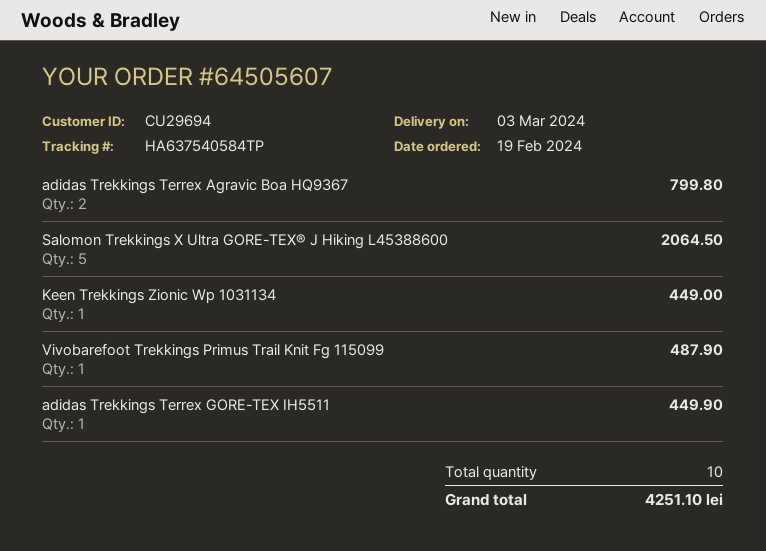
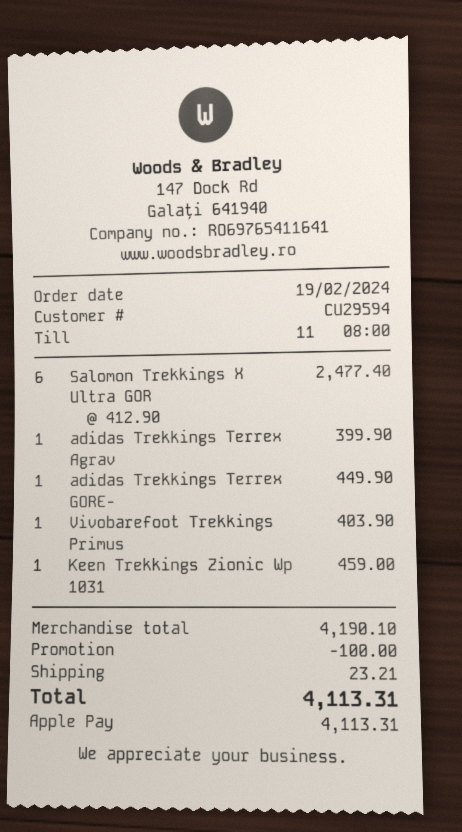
customer number: CU29694 -> CU29594
adidas Trekkings Terrex Agravic Boa HQ9367: 2 for 799.80 -> 1 for 399.90
Salomon Trekkings X Ultra GORE-TEX® J Hiking L45388600: 5 for 2064.50 -> 6 for 2477.40
Keen Trekkings Zionic Wp 1031134: 1 for 449.00 -> 1 for 459.00
Vivobarefoot Trekkings Primus Trail Knit Fg 115099: 1 for 487.90 -> 1 for 403.90
discount: none -> 100.00
shipping: none -> 23.21
total: 4251.10 -> 4113.31

